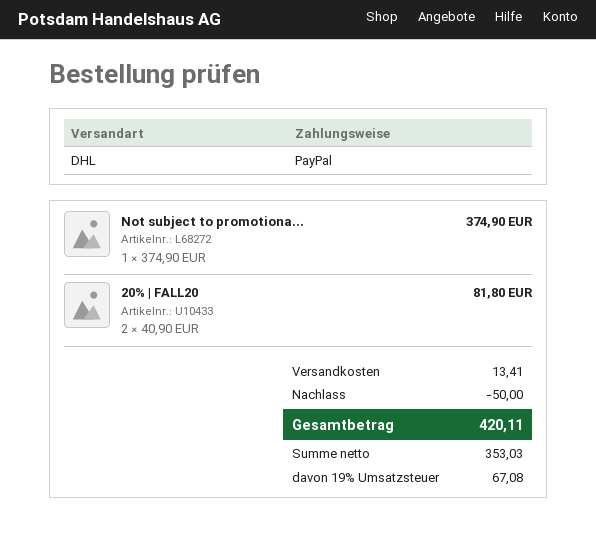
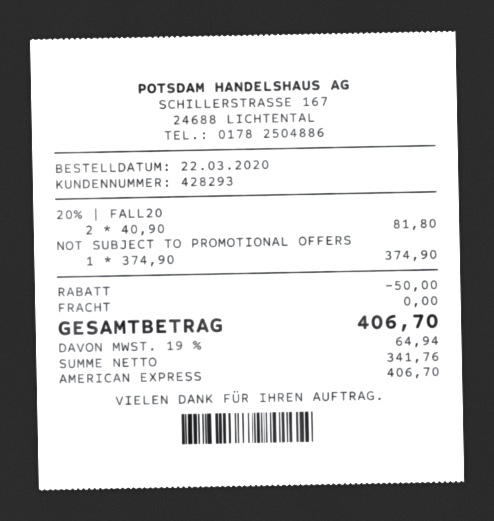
payment method: PayPal -> American Express
shipping: 13.41 -> 0.00
net: 353.03 -> 341.76
tax: 19% = 67.08 -> 19% = 64.94
total: 420.11 -> 406.70

